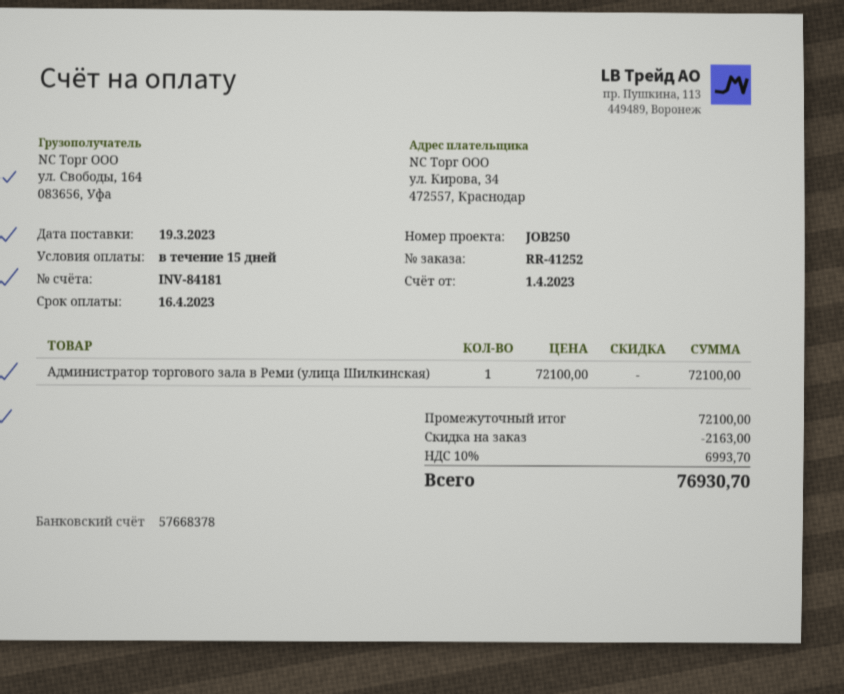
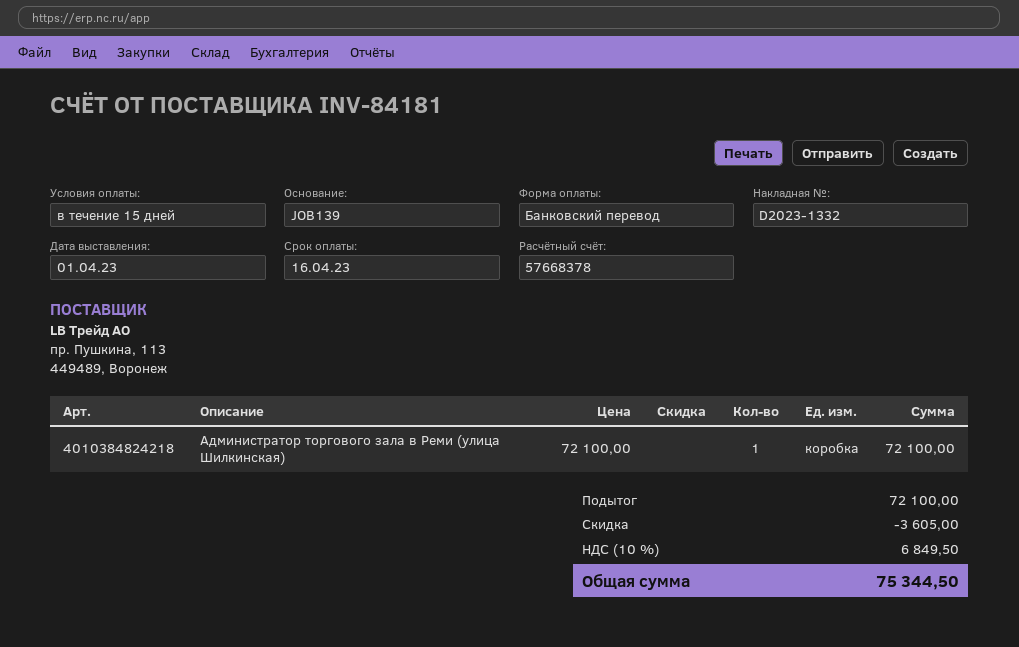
reference: JOB250 -> JOB139
discount: 2163.00 -> 3605.00
tax: 10% = 6993.70 -> 10% = 6849.50
total: 76930.70 -> 75344.50

